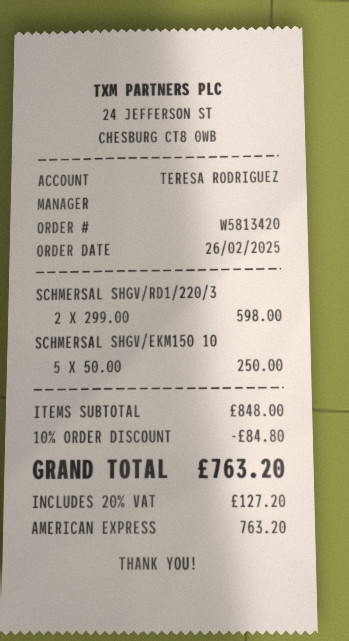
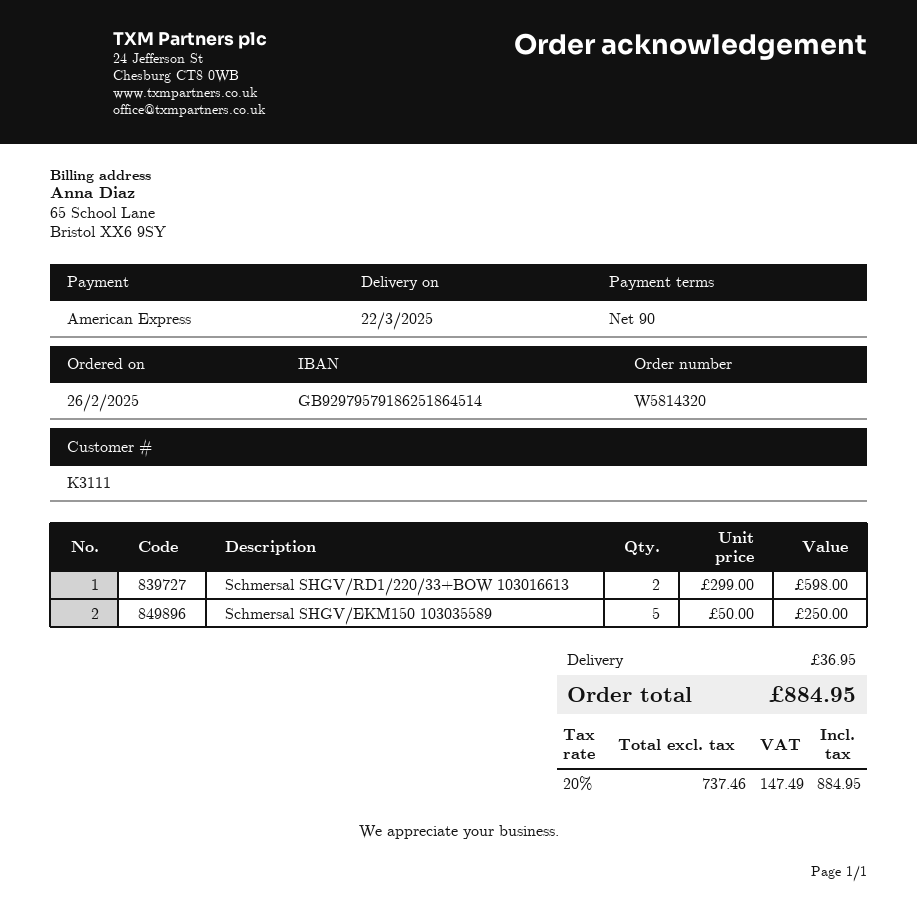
order number: W5813420 -> W5814320
discount: 10% = 84.80 -> none
shipping: none -> 36.95
tax: 20% = 127.20 -> 20% = 147.49
total: 763.20 -> 884.95

